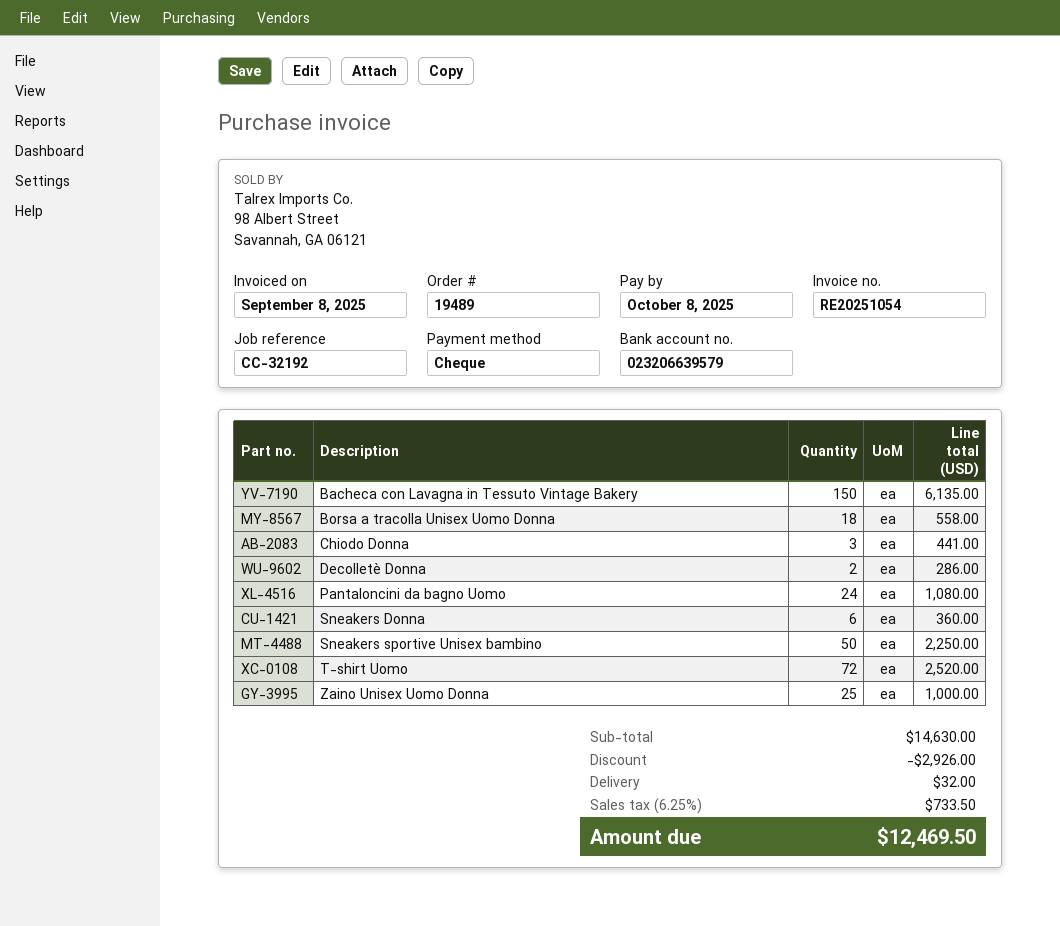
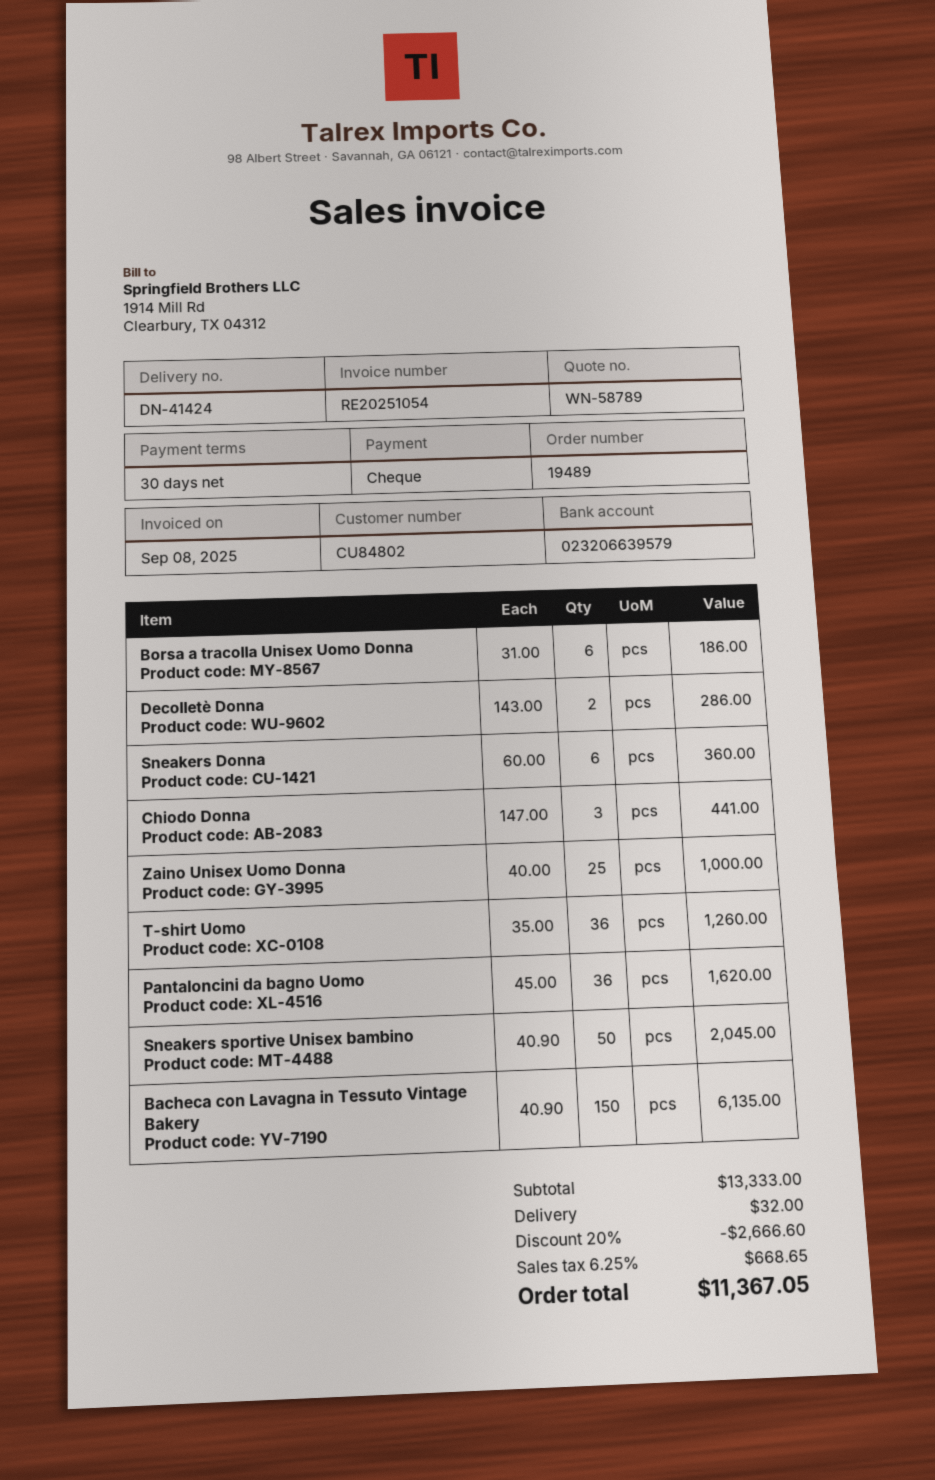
Borsa a tracolla Unisex Uomo Donna: 18 for 558.00 -> 6 for 186.00
Pantaloncini da bagno Uomo: 24 for 1080.00 -> 36 for 1620.00
Sneakers sportive Unisex bambino: 50 for 2250.00 -> 50 for 2045.00
T-shirt Uomo: 72 for 2520.00 -> 36 for 1260.00
subtotal: 14630.00 -> 13333.00
discount: 2926.00 -> 2666.60
tax: 6.25% = 733.50 -> 6.25% = 668.65
total: 12469.50 -> 11367.05

